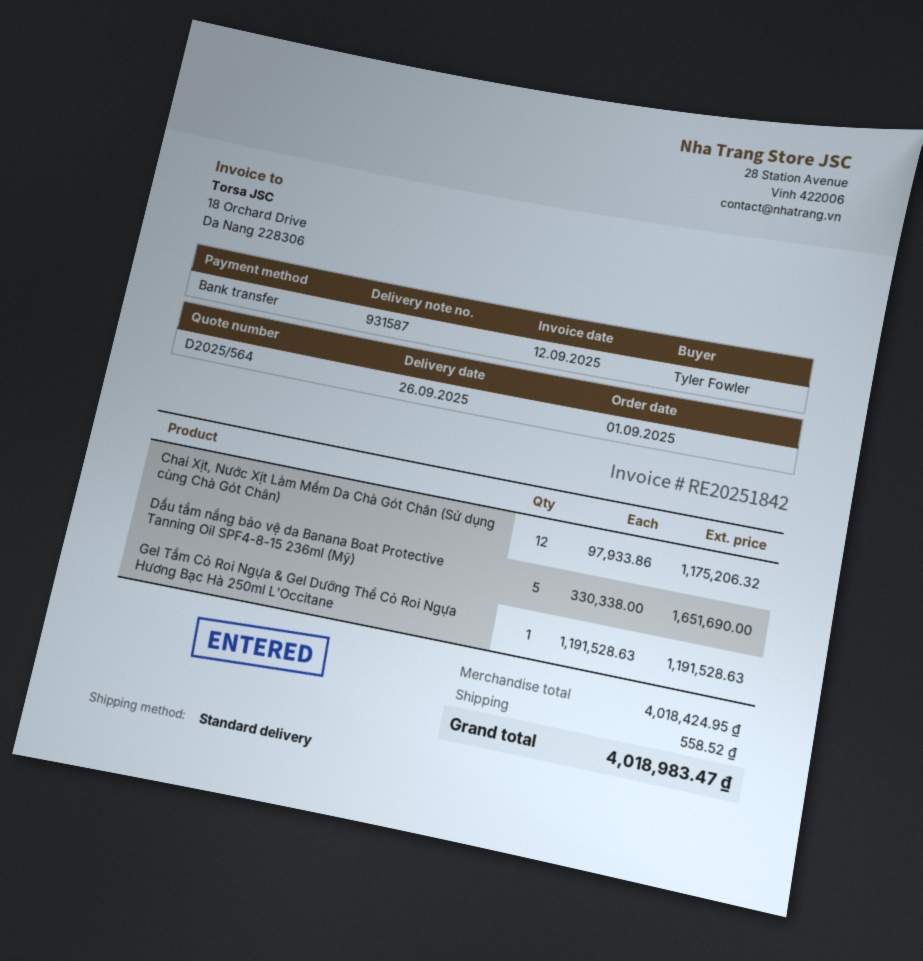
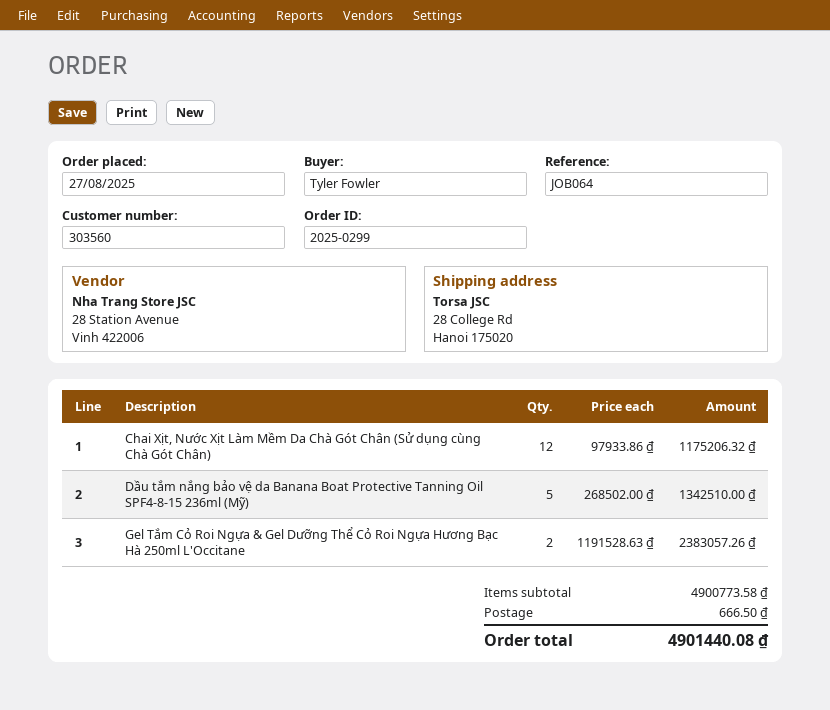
order date: 2025-09-01 -> 2025-08-27
Dầu tắm nắng bảo vệ da Banana Boat Protective Tanning Oil SPF4-8-15 236ml (Mỹ): 5 x 330338.00 = 1651690.00 -> 5 x 268502.00 = 1342510.00
Gel Tắm Cỏ Roi Ngựa & Gel Dưỡng Thể Cỏ Roi Ngựa Hương Bạc Hà 250ml L'Occitane: 1 x 1191528.63 = 1191528.63 -> 2 x 1191528.63 = 2383057.26
subtotal: 4018424.95 -> 4900773.58
shipping: 558.52 -> 666.50
total: 4018983.47 -> 4901440.08

